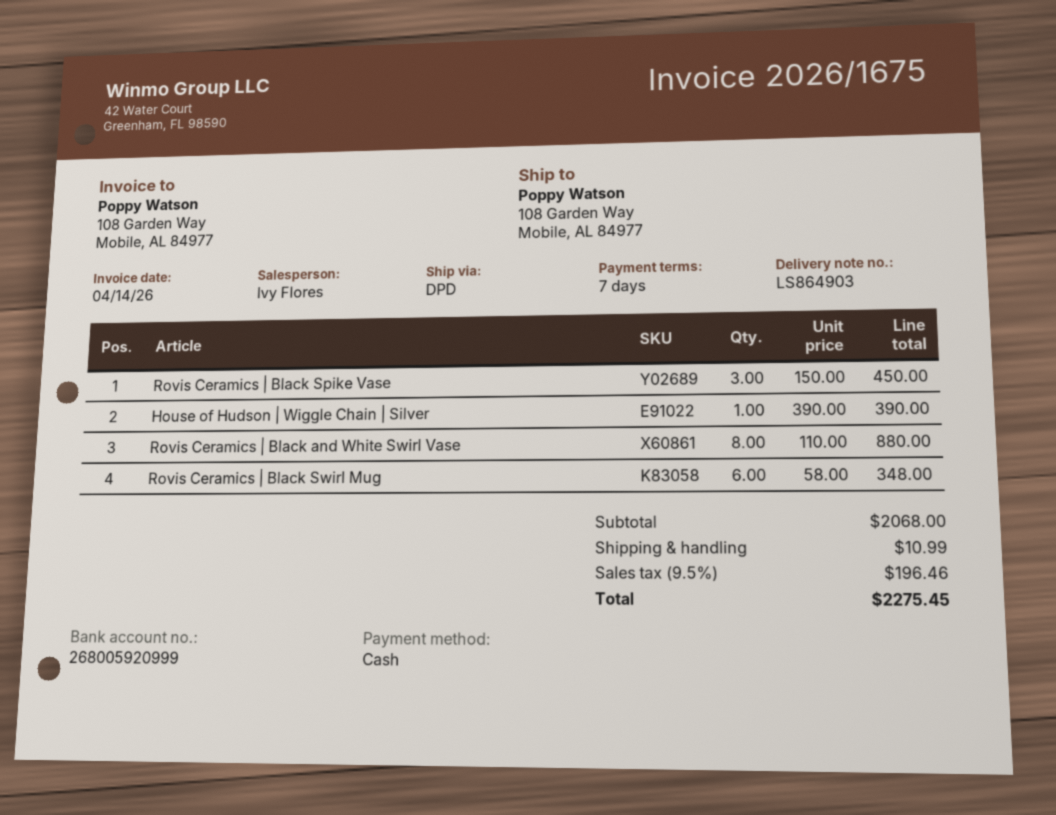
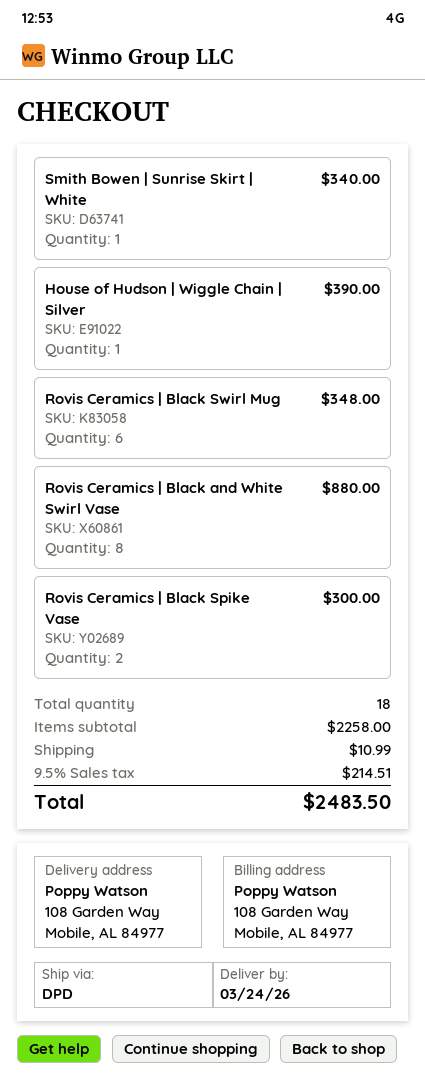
Rovis Ceramics | Black Spike Vase: 3 for 450.00 -> 2 for 300.00
Smith Bowen | Sunrise Skirt | White: none -> 1 for 340.00
subtotal: 2068.00 -> 2258.00
tax: 9.5% = 196.46 -> 9.5% = 214.51
total: 2275.45 -> 2483.50

